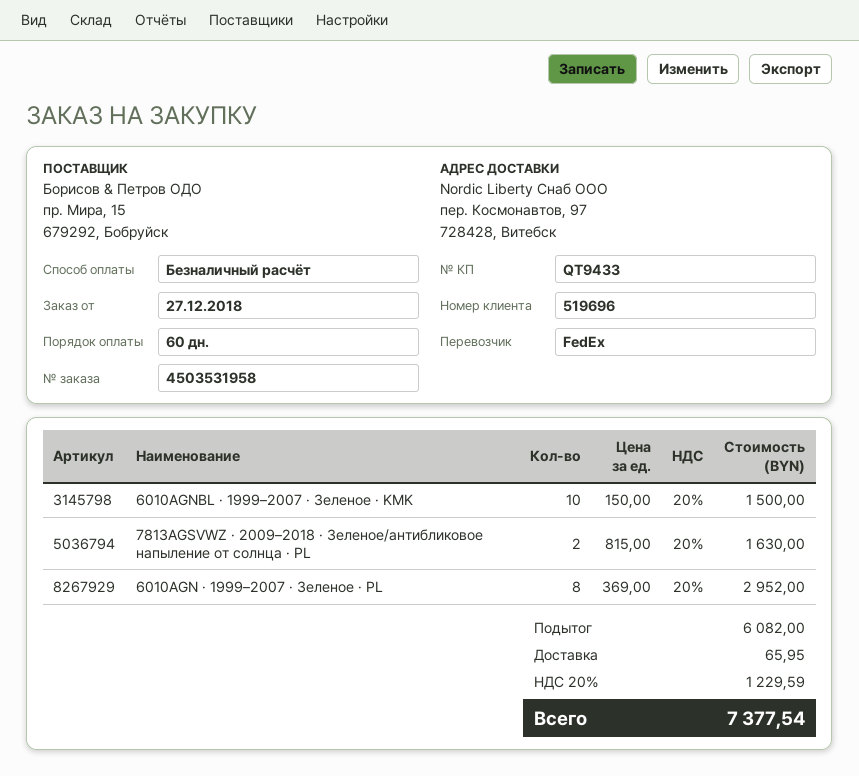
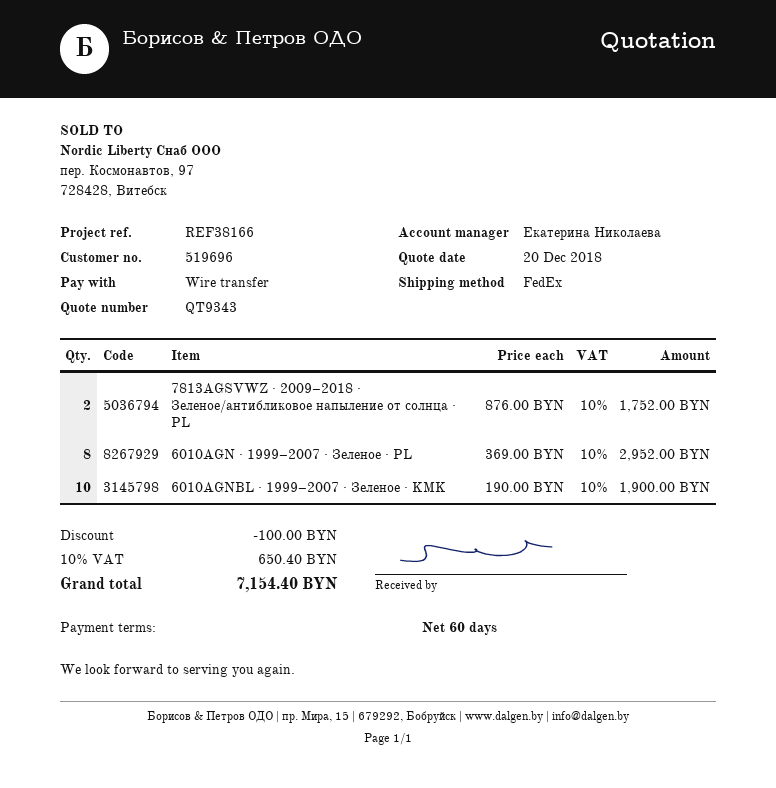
quote number: QT9433 -> QT9343
6010AGNBL · 1999–2007 · Зеленое · KMK: 10 x 150.00 = 1500.00 -> 10 x 190.00 = 1900.00
7813AGSVWZ · 2009–2018 · Зеленое/антибликовое напыление от солнца · PL: 2 x 815.00 = 1630.00 -> 2 x 876.00 = 1752.00
discount: none -> 100.00
shipping: 65.95 -> none
tax: 20% = 1229.59 -> 10% = 650.40
total: 7377.54 -> 7154.40

